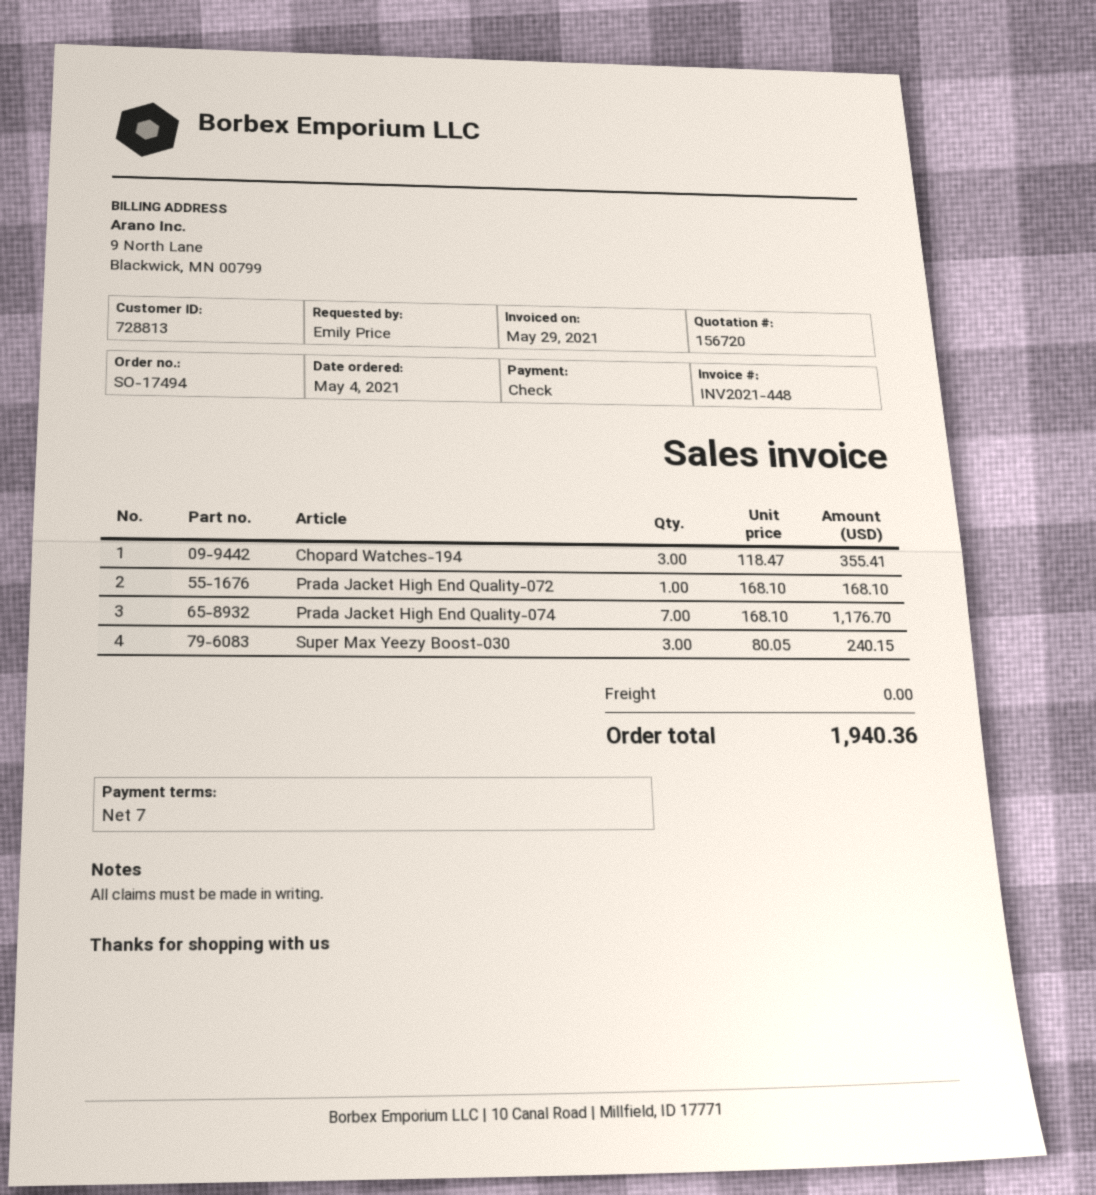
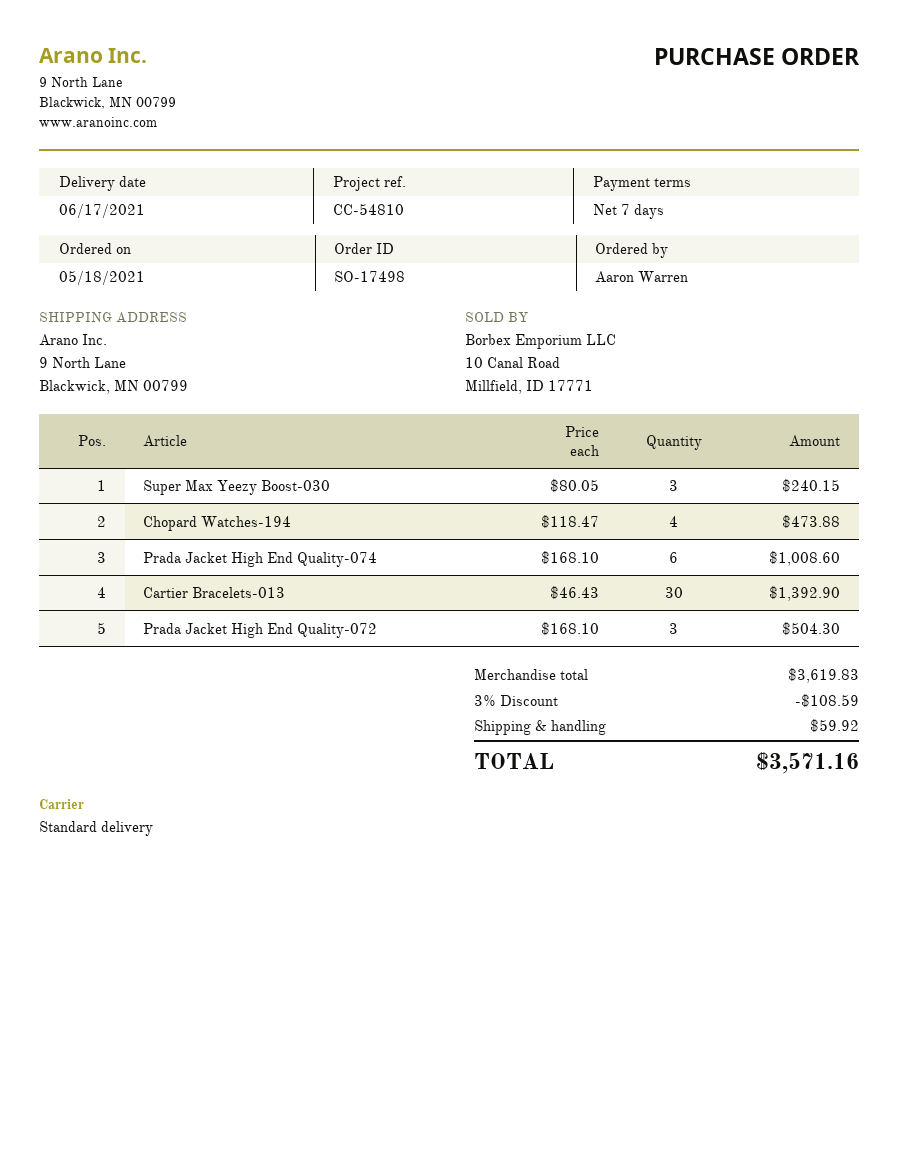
order number: SO-17494 -> SO-17498
order date: 2021-05-04 -> 2021-05-18
ordered by: Emily Price -> Aaron Warren
Chopard Watches-194: 3 x 118.47 = 355.41 -> 4 x 118.47 = 473.88
Prada Jacket High End Quality-072: 1 x 168.10 = 168.10 -> 3 x 168.10 = 504.30
Prada Jacket High End Quality-074: 7 x 168.10 = 1176.70 -> 6 x 168.10 = 1008.60
Cartier Bracelets-013: none -> 30 x 46.43 = 1392.90
discount: none -> 3% = 108.59
shipping: 0.00 -> 59.92
total: 1940.36 -> 3571.16

